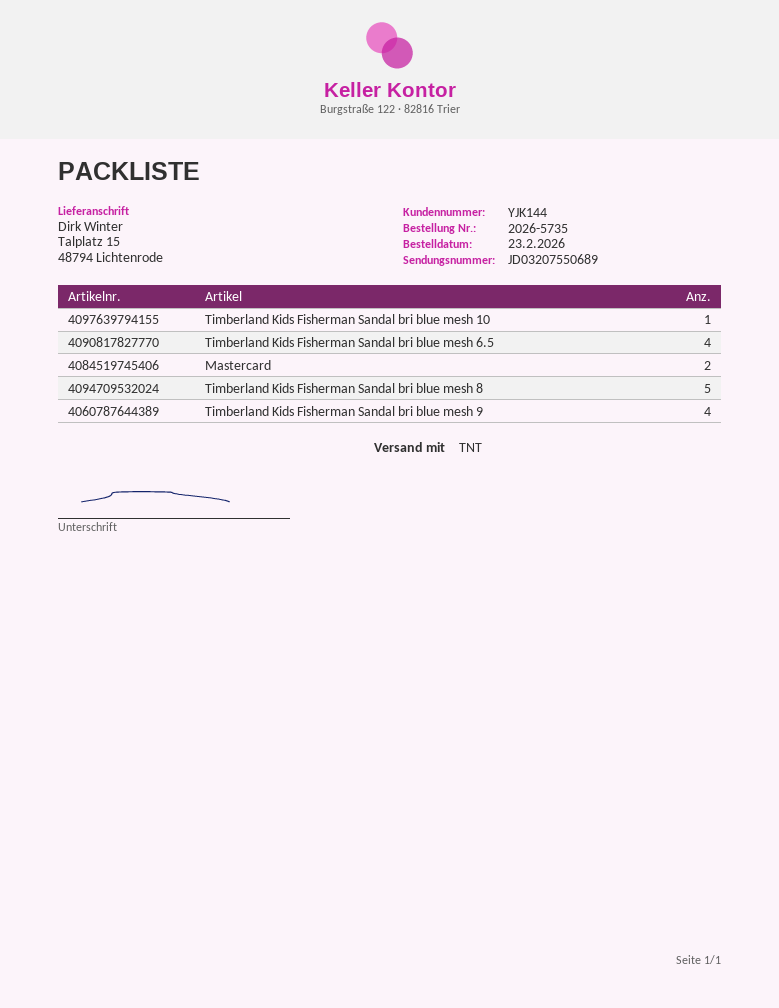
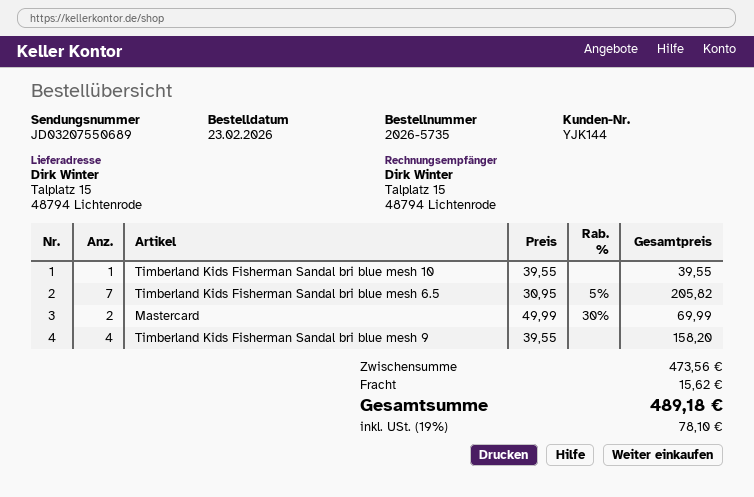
Timberland Kids Fisherman Sandal bri blue mesh 6.5: 4 -> 7
Timberland Kids Fisherman Sandal bri blue mesh 8: 5 -> none

